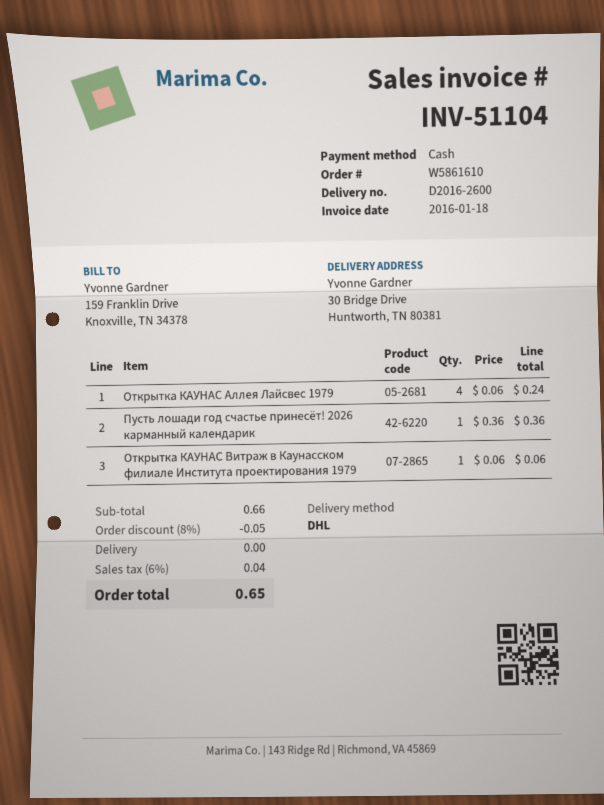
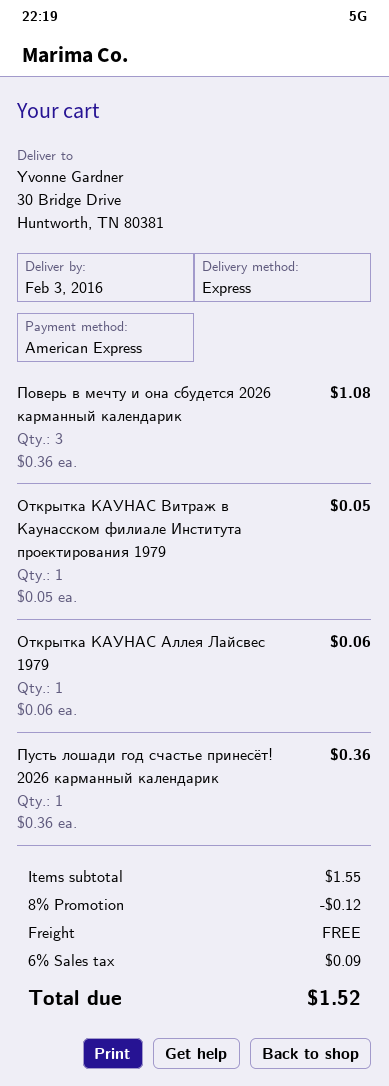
payment method: cash -> American Express
shipping method: DHL -> express
Открытка КАУНАС Аллея Лайсвес 1979: 4 x 0.06 = 0.24 -> 1 x 0.06 = 0.06
Открытка КАУНАС Витраж в Каунасском филиале Института проектирования 1979: 1 x 0.06 = 0.06 -> 1 x 0.05 = 0.05
Поверь в мечту и она сбудется 2026 карманный календарик: none -> 3 x 0.36 = 1.08
subtotal: 0.66 -> 1.55
discount: 8% = 0.05 -> 8% = 0.12
tax: 6% = 0.04 -> 6% = 0.09
total: 0.65 -> 1.52

